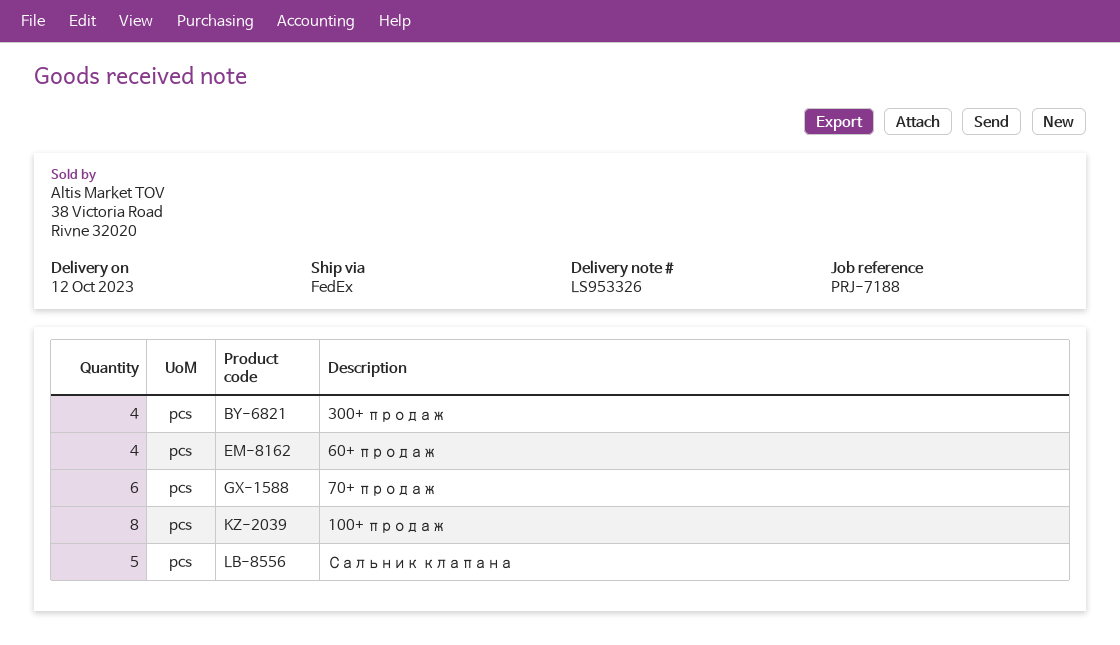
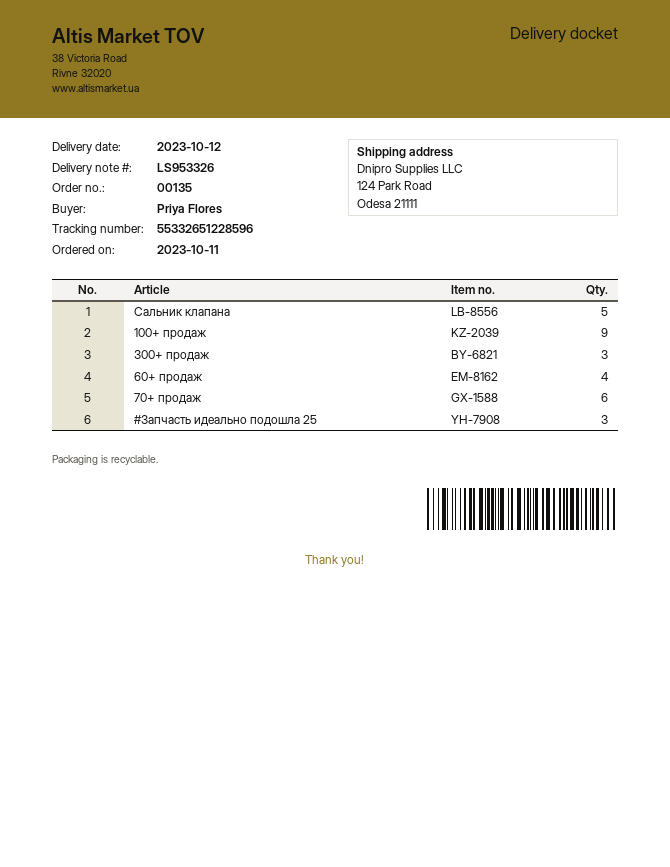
300+ продаж: 4 -> 3
100+ продаж: 8 -> 9
#Запчасть идеально подошла 25: none -> 3

